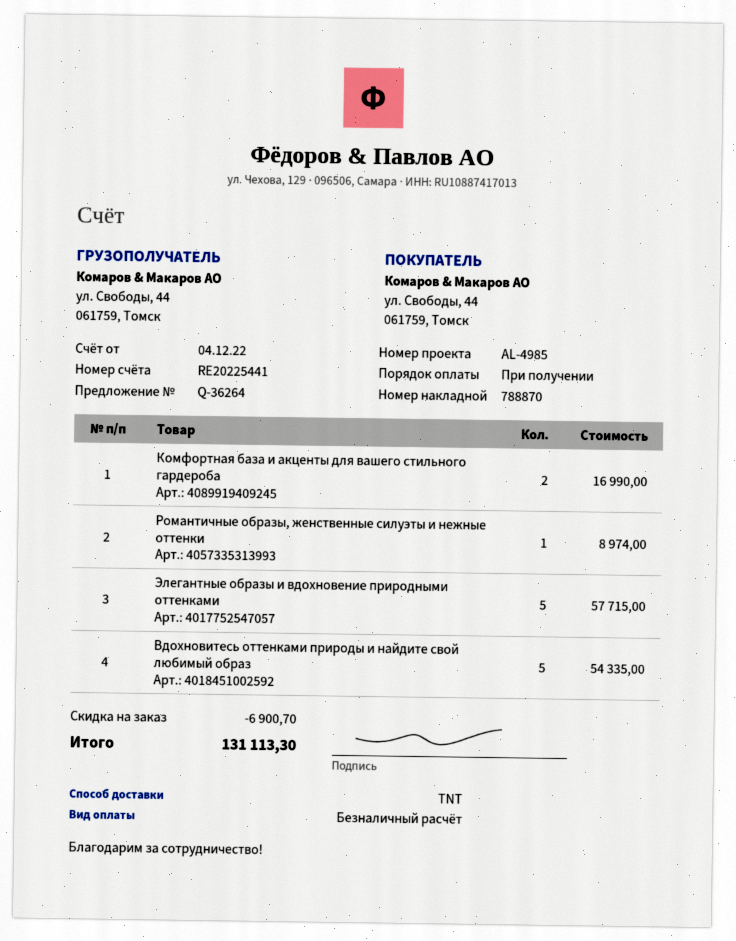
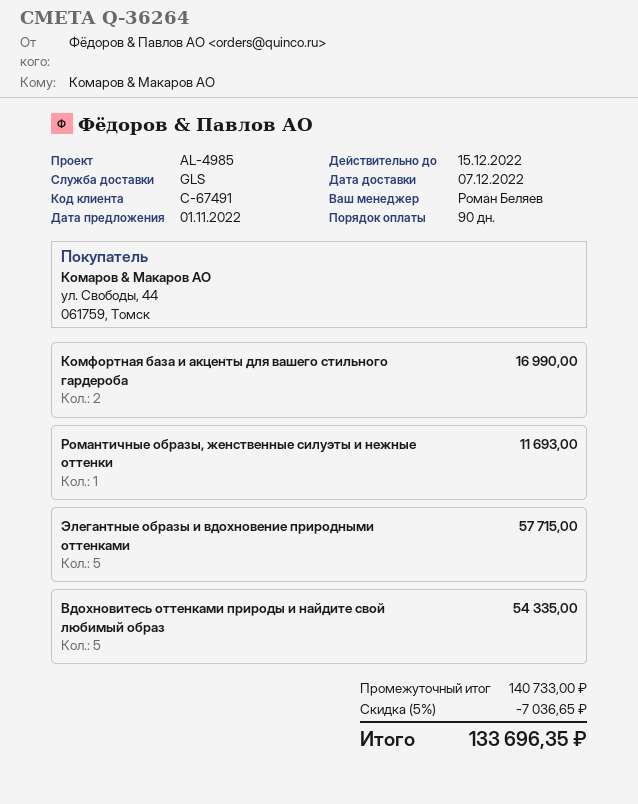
payment terms: on receipt -> 90 days
shipping method: TNT -> GLS
Романтичные образы, женственные силуэты и нежные оттенки: 1 for 8974.00 -> 1 for 11693.00
discount: 6900.70 -> 7036.65
total: 131113.30 -> 133696.35

